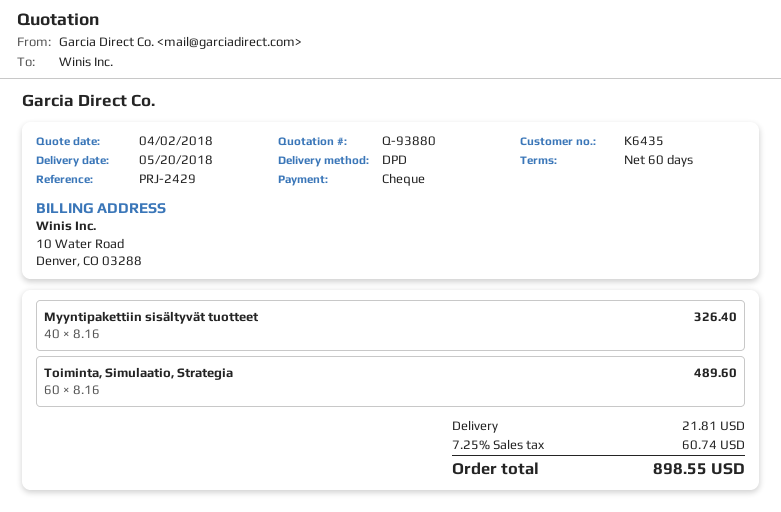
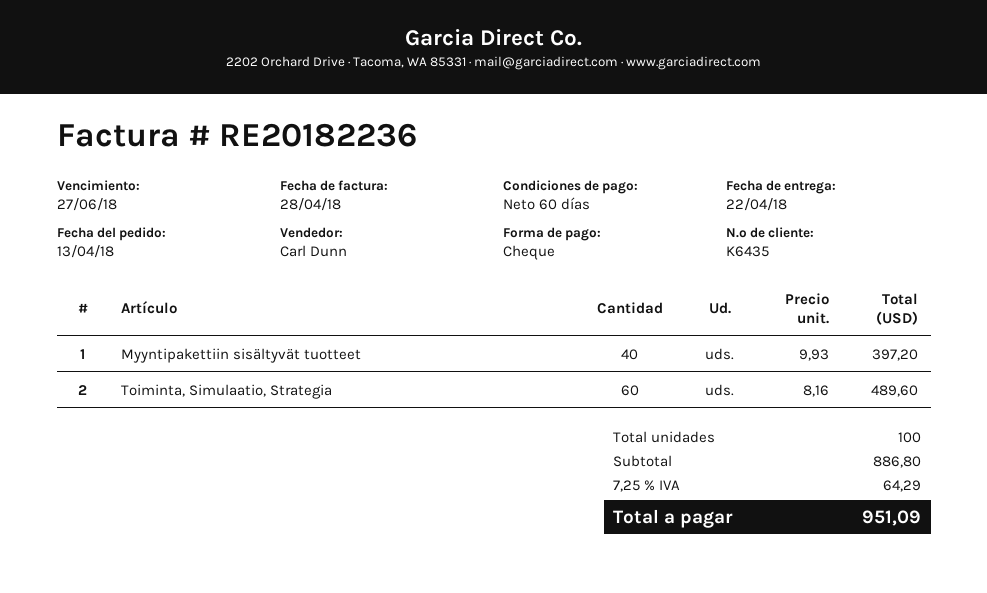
delivery date: 2018-05-20 -> 2018-04-22
Myyntipakettiin sisältyvät tuotteet: 40 x 8.16 = 326.40 -> 40 x 9.93 = 397.20
shipping: 21.81 -> none
tax: 7.25% = 60.74 -> 7.25% = 64.29
total: 898.55 -> 951.09

